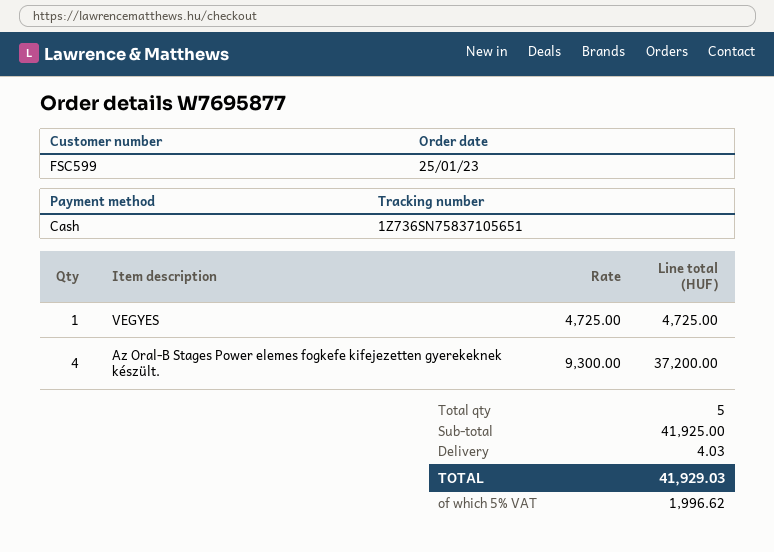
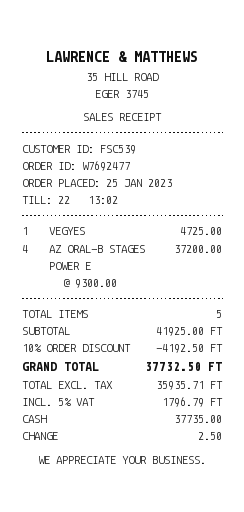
order number: W7695877 -> W7692477
customer number: FSC599 -> FSC539
discount: none -> 10% = 4192.50
shipping: 4.03 -> none
tax: 5% = 1996.62 -> 5% = 1796.79
total: 41929.03 -> 37732.50

